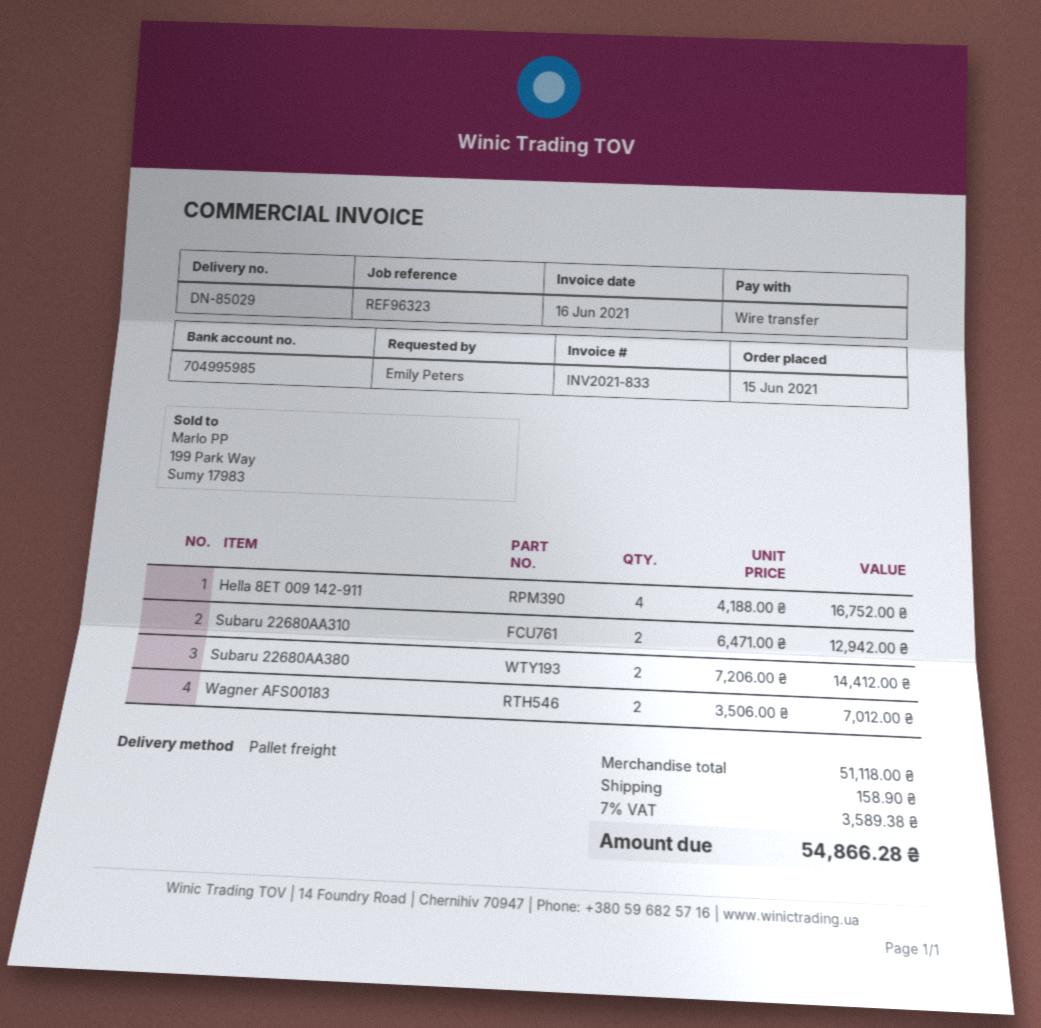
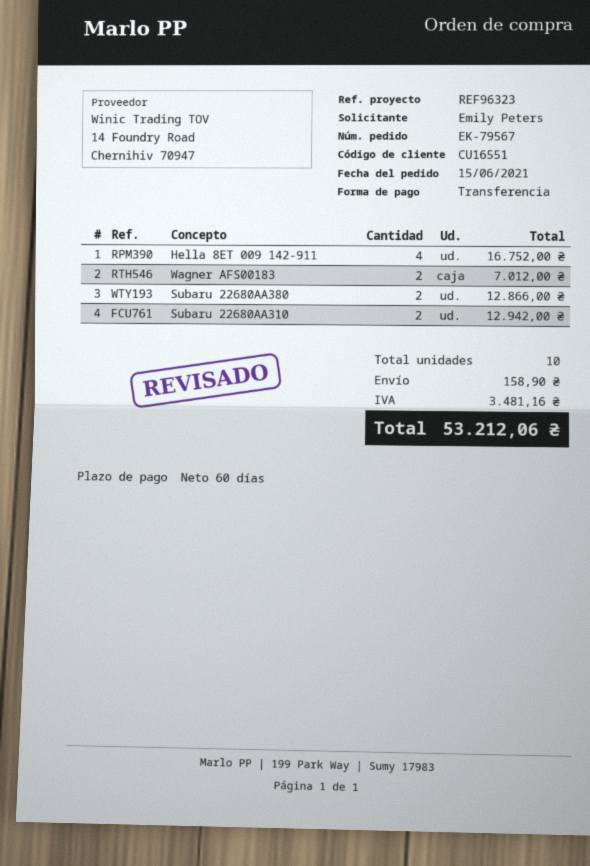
Subaru 22680AA380: 2 for 14412.00 -> 2 for 12866.00
tax: 3589.38 -> 3481.16
total: 54866.28 -> 53212.06

